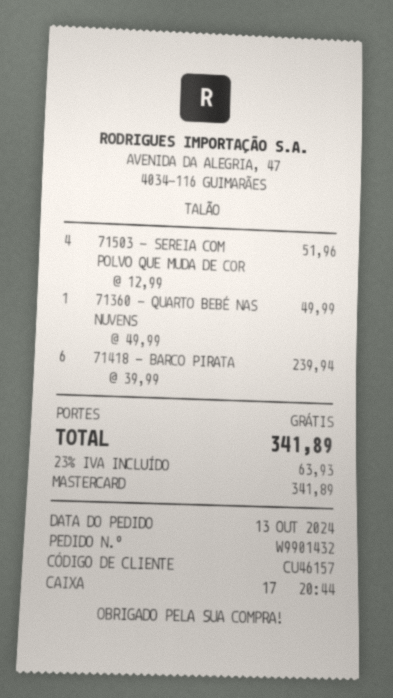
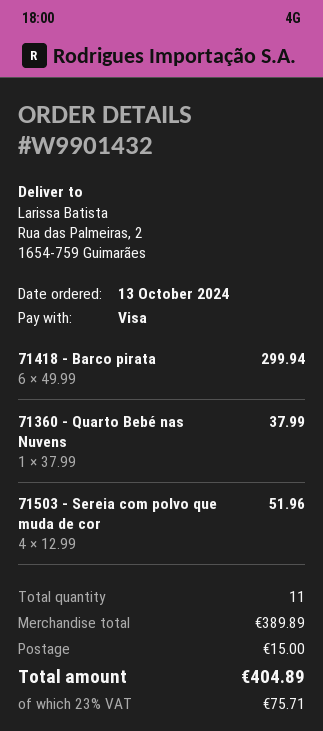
payment method: Mastercard -> Visa
71360 - QUARTO BEBÉ NAS NUVENS: 1 x 49.99 = 49.99 -> 1 x 37.99 = 37.99
71418 - BARCO PIRATA: 6 x 39.99 = 239.94 -> 6 x 49.99 = 299.94
shipping: 0.00 -> 15.00
tax: 23% = 63.93 -> 23% = 75.71
total: 341.89 -> 404.89

